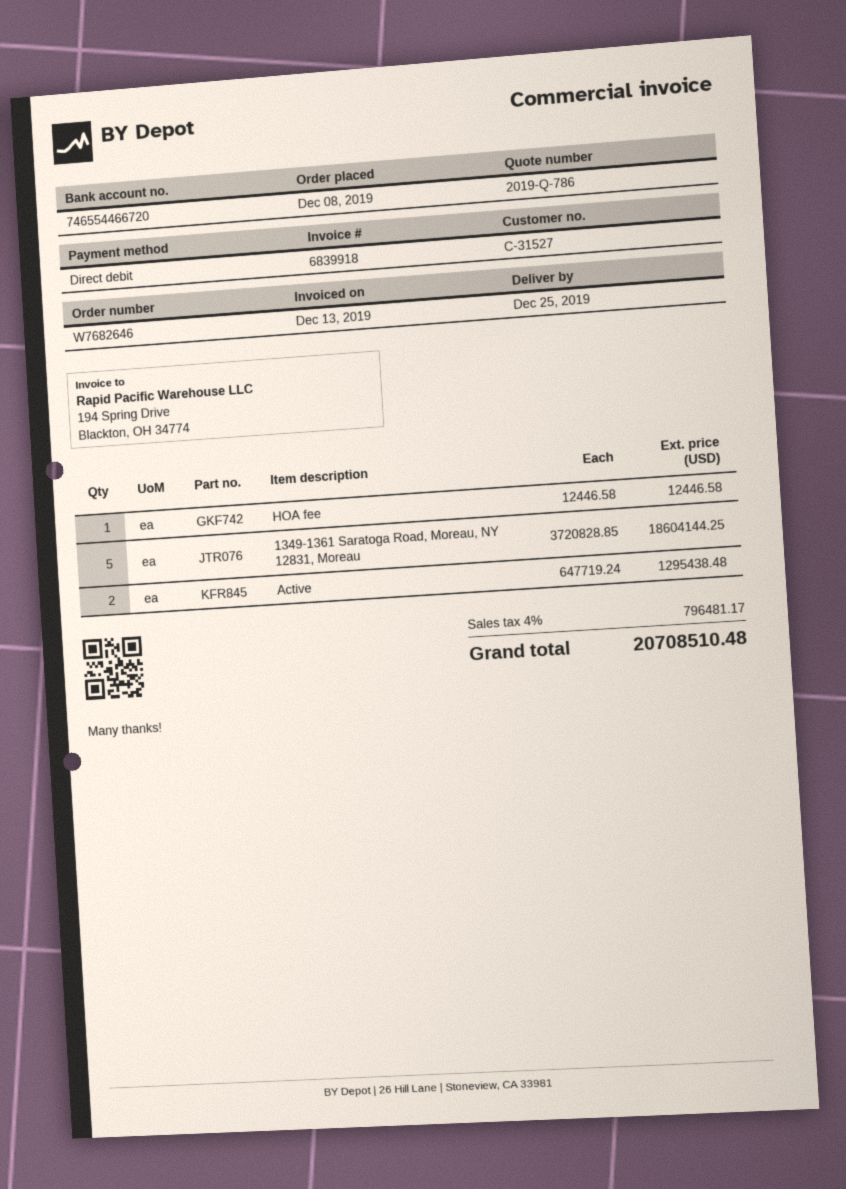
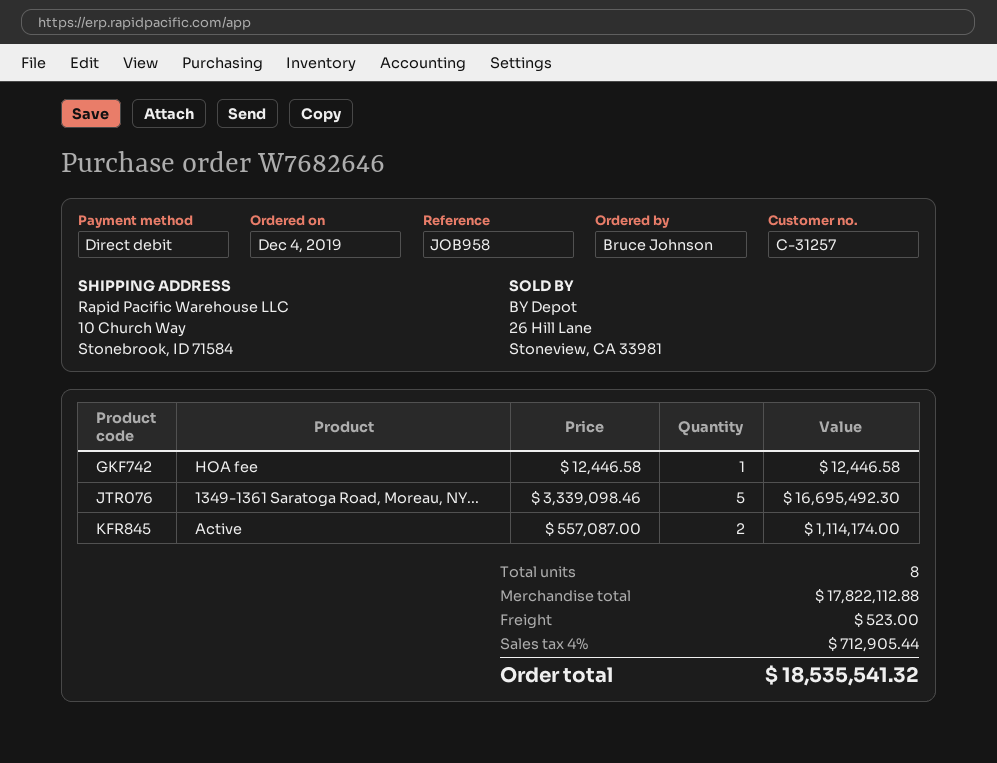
order date: 2019-12-08 -> 2019-12-04
customer number: C-31527 -> C-31257
1349-1361 Saratoga Road, Moreau, NY 12831, Moreau: 5 x 3720828.85 = 18604144.25 -> 5 x 3339098.46 = 16695492.30
Active: 2 x 647719.24 = 1295438.48 -> 2 x 557087.00 = 1114174.00
shipping: none -> 523.00
tax: 4% = 796481.17 -> 4% = 712905.44
total: 20708510.48 -> 18535541.32

